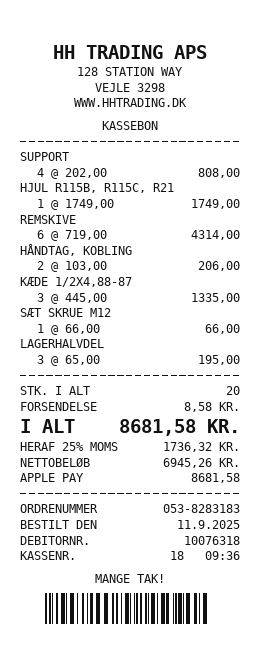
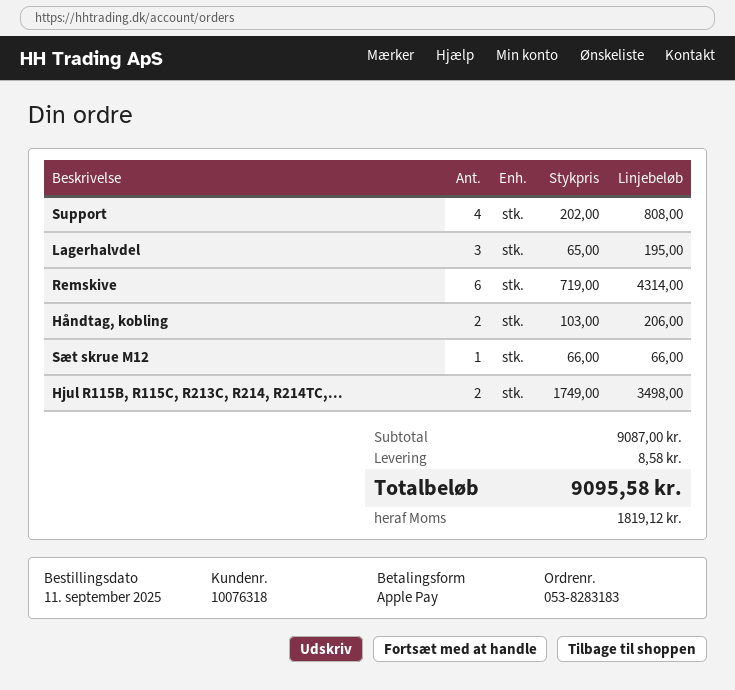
HJUL R115B, R115C, R21: 1 x 1749.00 = 1749.00 -> 2 x 1749.00 = 3498.00
KÆDE 1/2X4,88-87: 3 x 445.00 = 1335.00 -> none
tax: 1736.32 -> 1819.12
total: 8681.58 -> 9095.58

